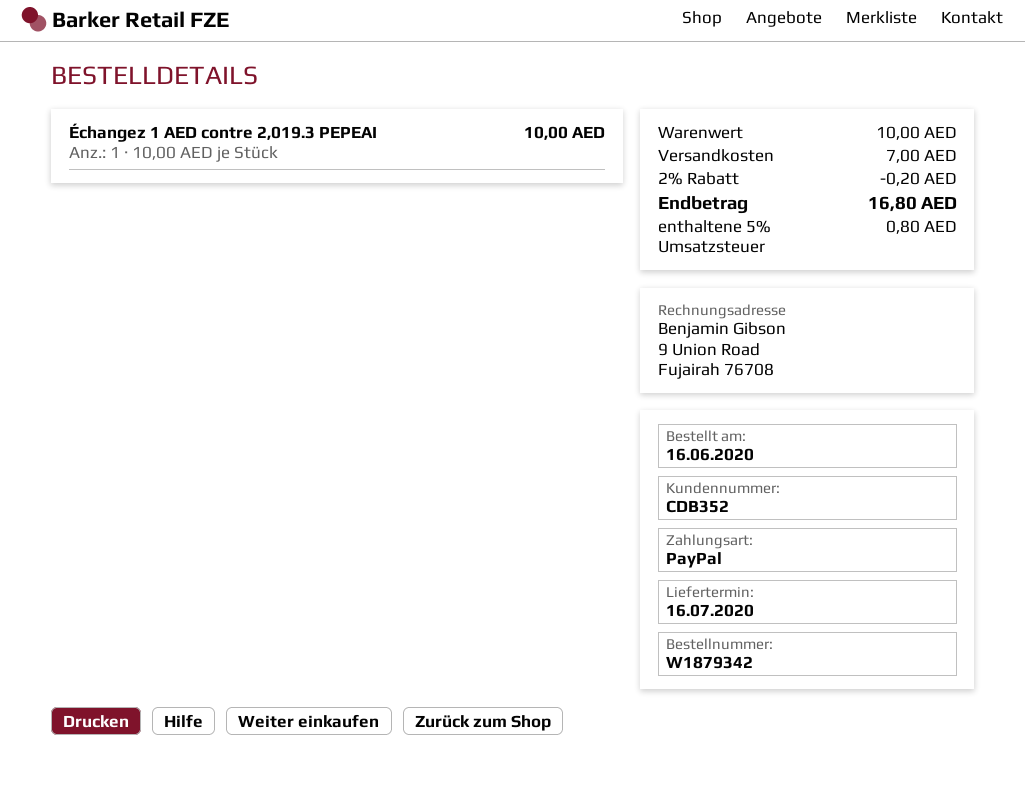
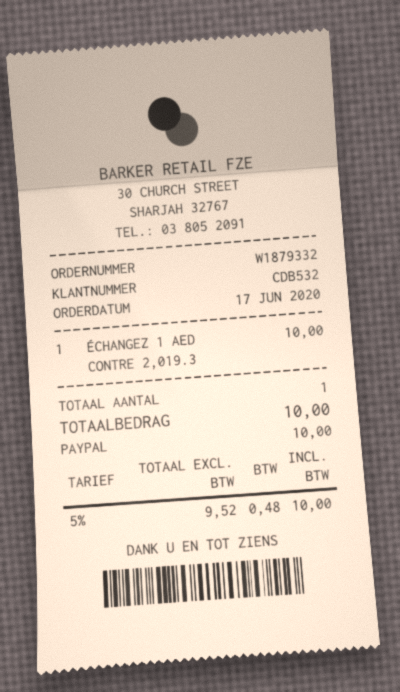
order number: W1879342 -> W1879332
order date: 2020-06-16 -> 2020-06-17
customer number: CDB352 -> CDB532
discount: 2% = 0.20 -> none
shipping: 7.00 -> none
tax: 5% = 0.80 -> 5% = 0.48
total: 16.80 -> 10.00

